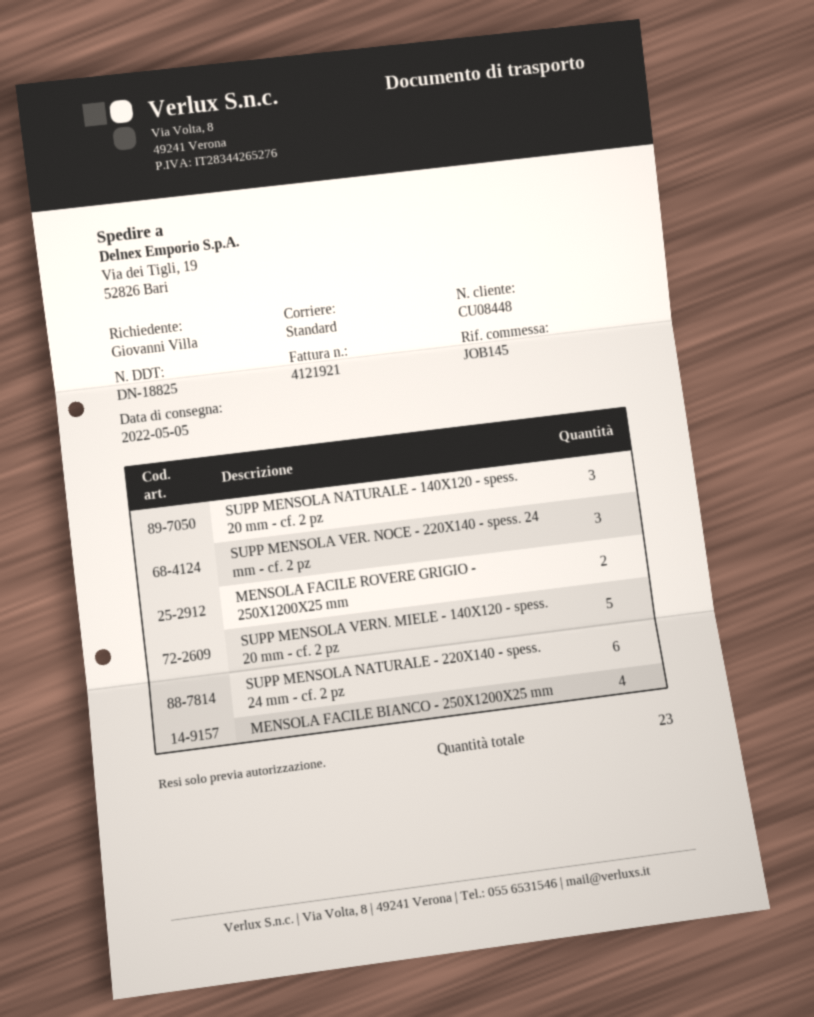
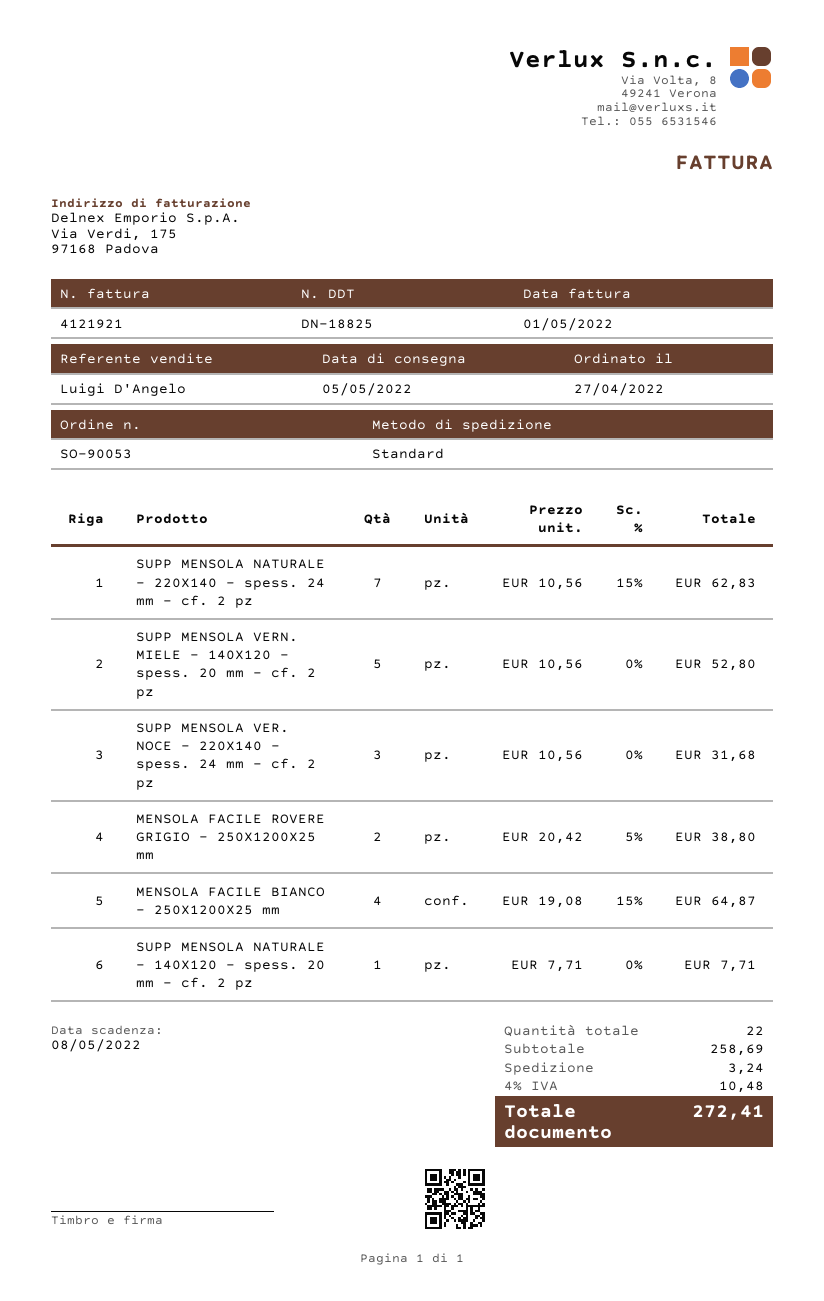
SUPP MENSOLA NATURALE - 140X120 - spess. 20 mm - cf. 2 pz: 3 -> 1
SUPP MENSOLA NATURALE - 220X140 - spess. 24 mm - cf. 2 pz: 6 -> 7
total quantity: 23 -> 22

